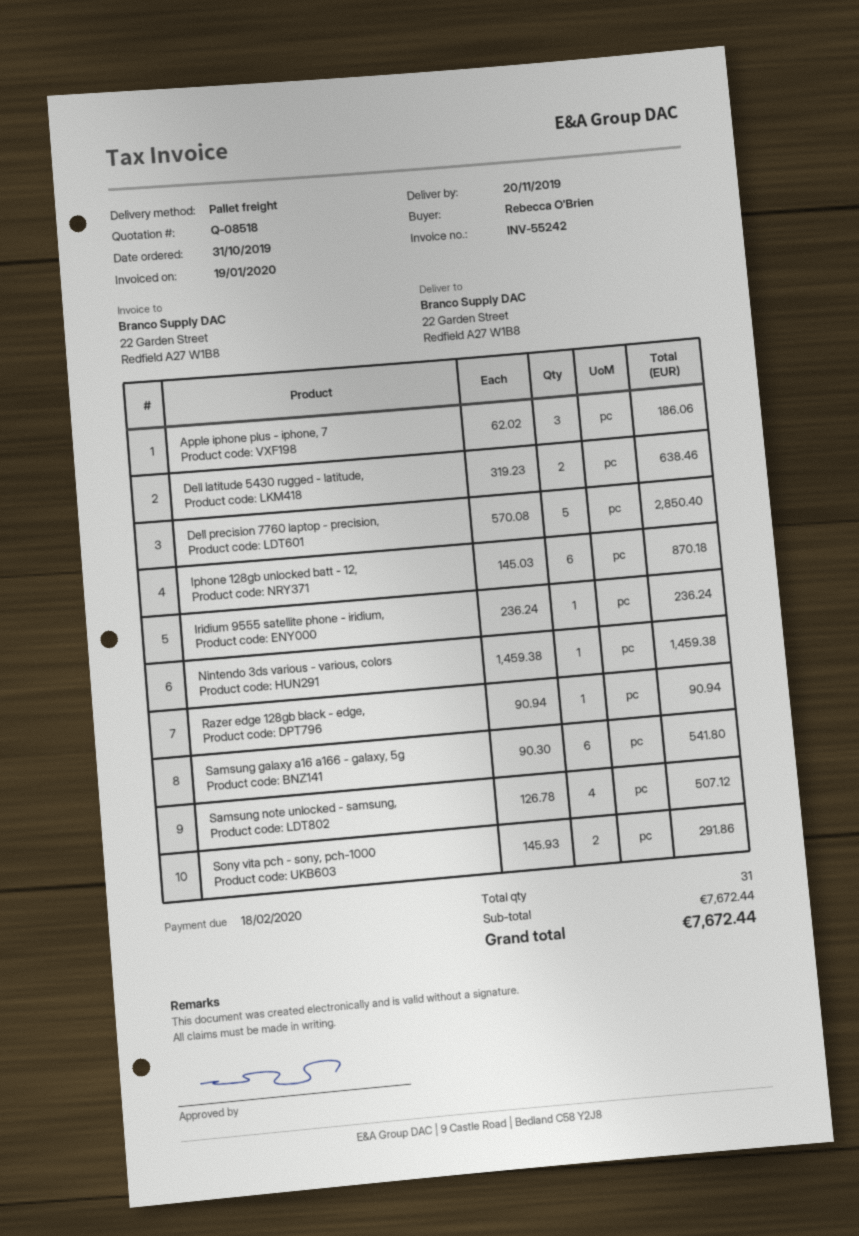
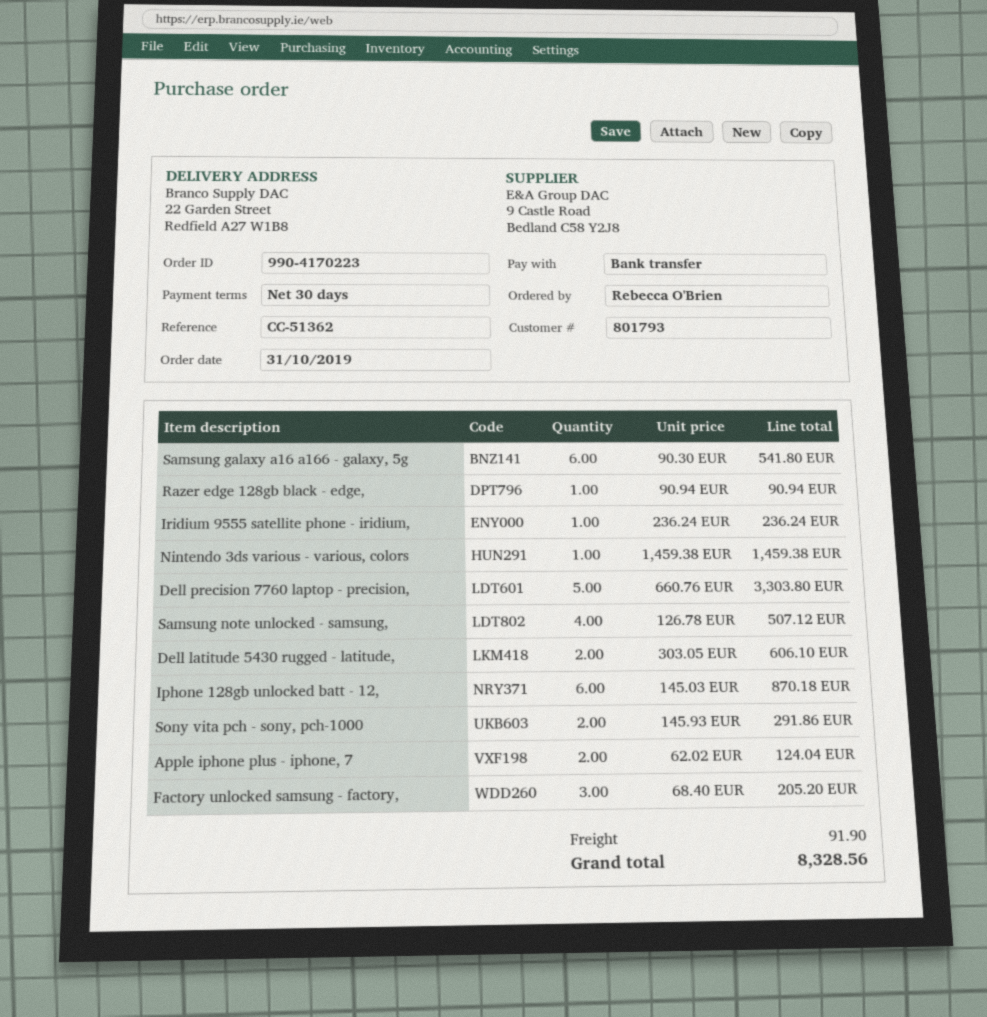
Apple iphone plus - iphone, 7: 3 x 62.02 = 186.06 -> 2 x 62.02 = 124.04
Dell latitude 5430 rugged - latitude,: 2 x 319.23 = 638.46 -> 2 x 303.05 = 606.10
Dell precision 7760 laptop - precision,: 5 x 570.08 = 2850.40 -> 5 x 660.76 = 3303.80
Factory unlocked samsung - factory,: none -> 3 x 68.40 = 205.20
shipping: none -> 91.90
total: 7672.44 -> 8328.56

